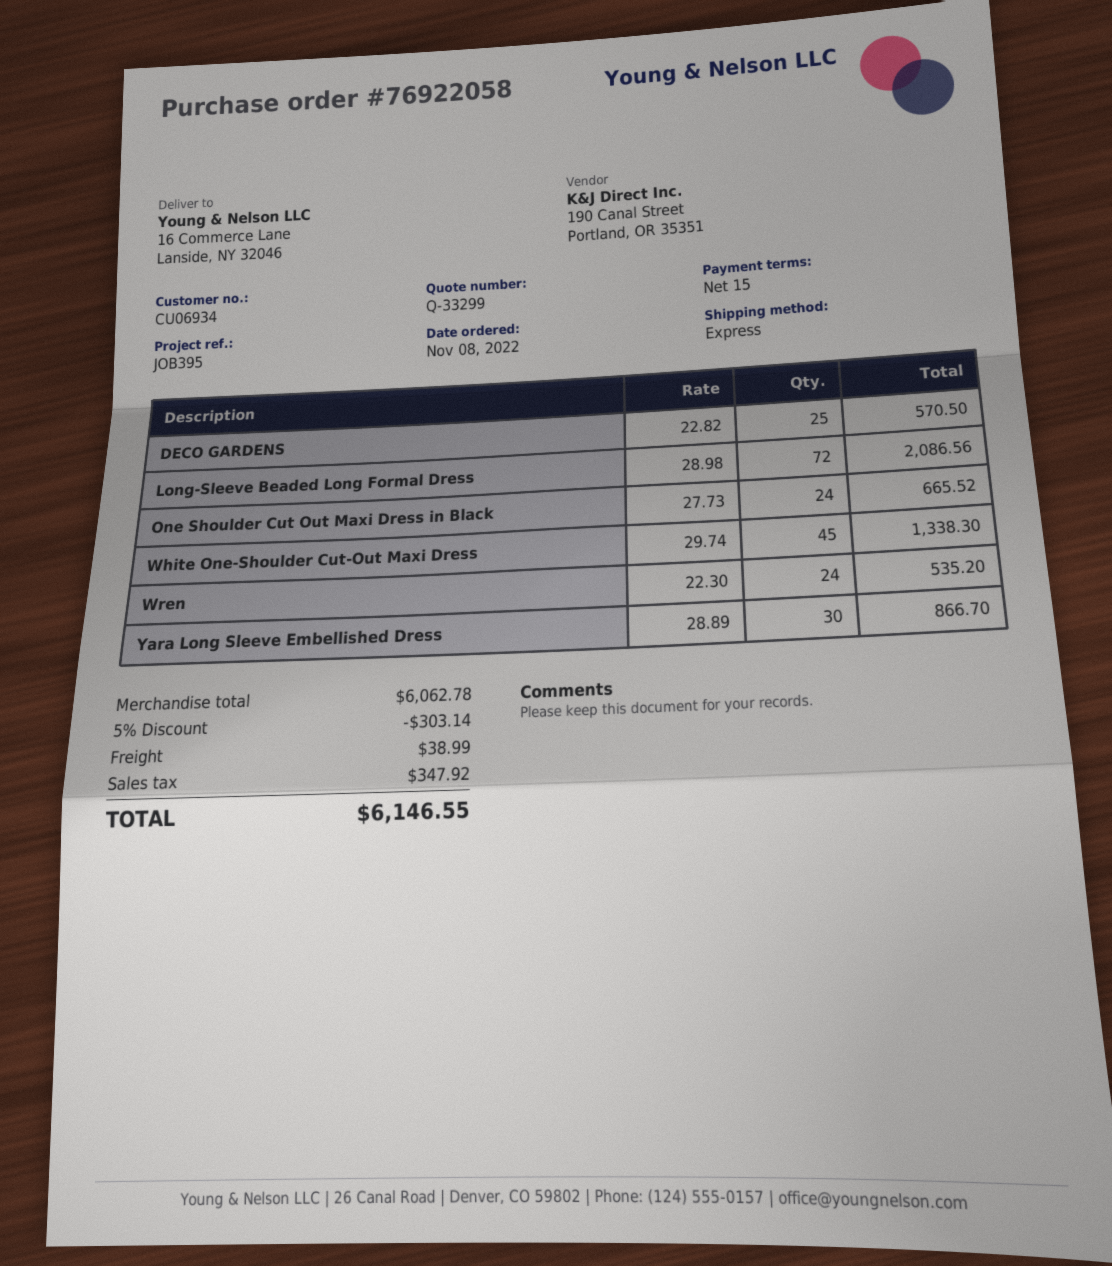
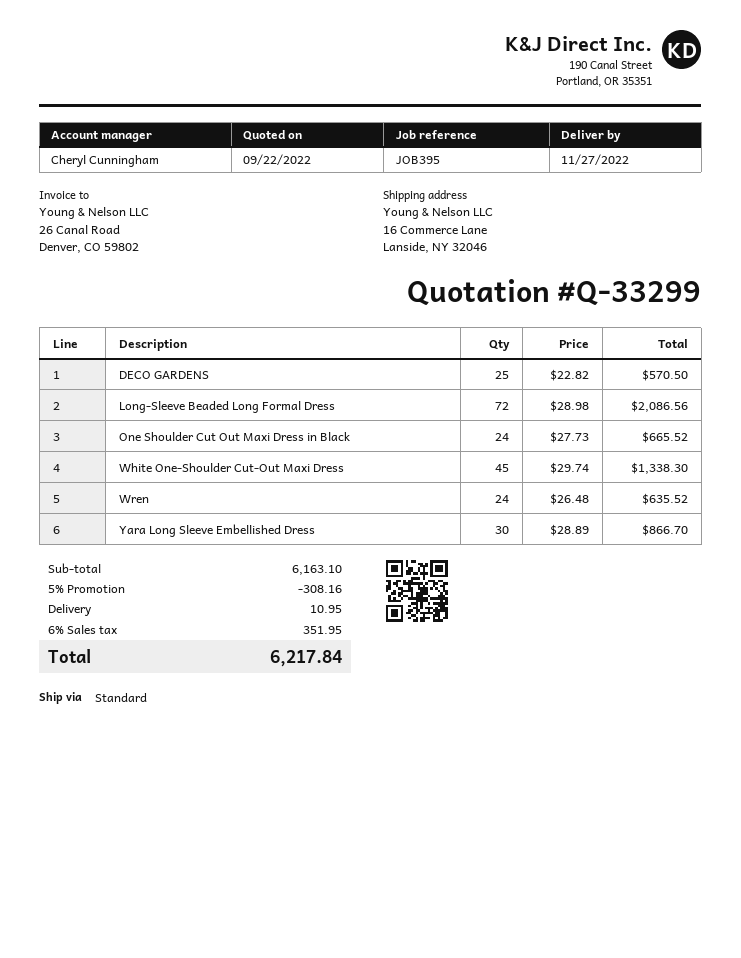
shipping method: express -> standard
Wren: 24 x 22.30 = 535.20 -> 24 x 26.48 = 635.52
subtotal: 6062.78 -> 6163.10
discount: 5% = 303.14 -> 5% = 308.16
shipping: 38.99 -> 10.95
tax: 347.92 -> 351.95
total: 6146.55 -> 6217.84

